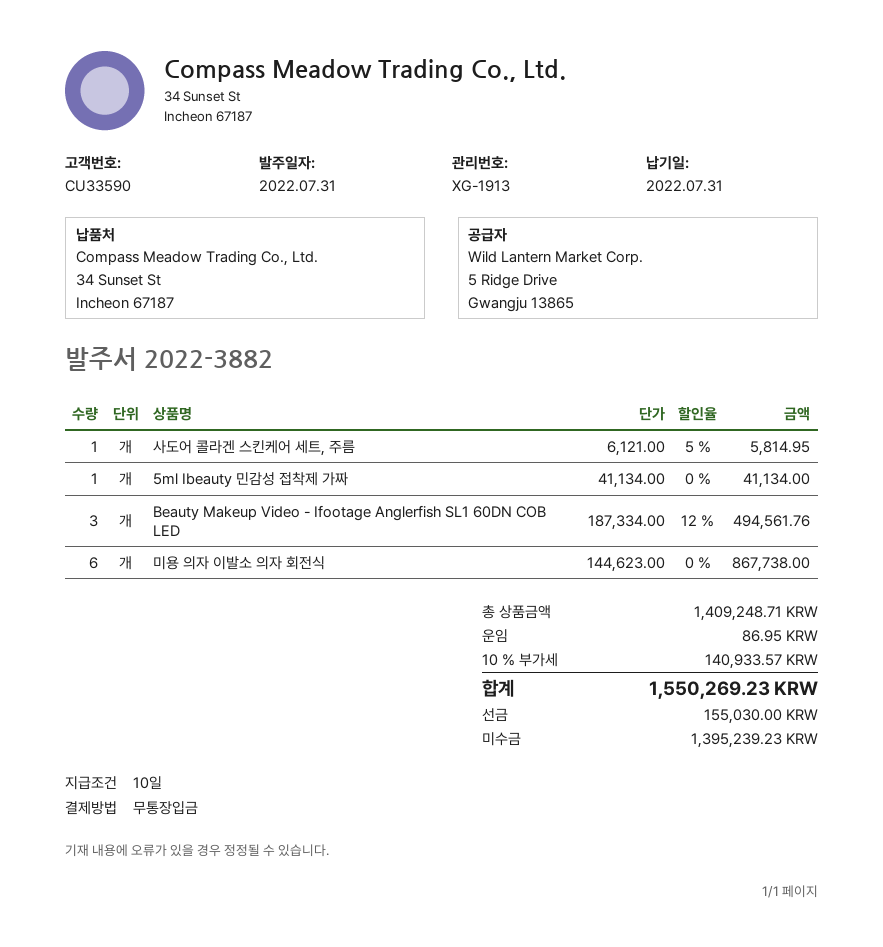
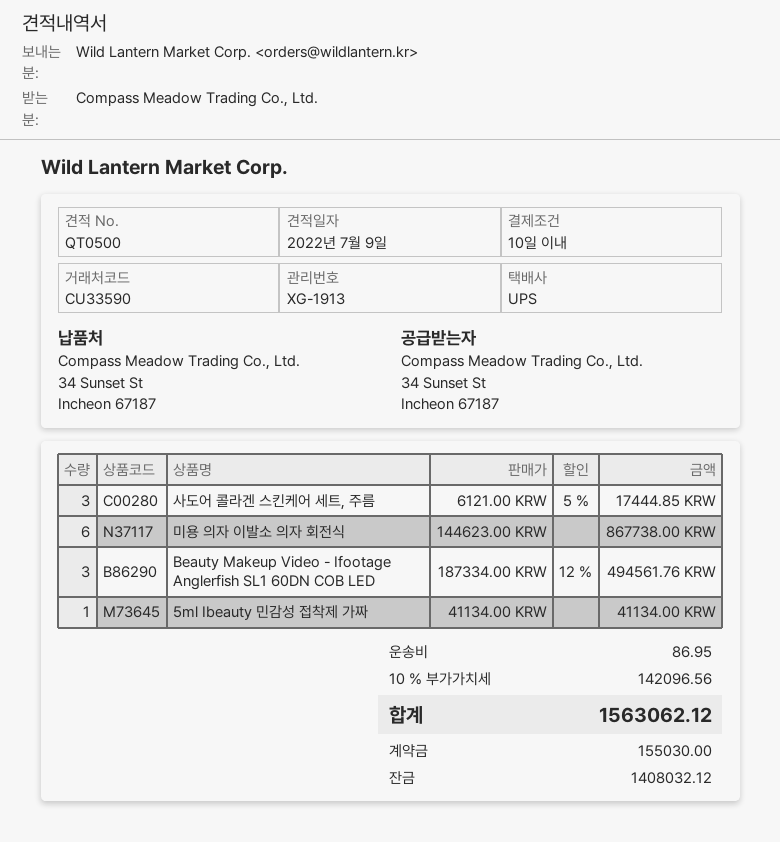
사도어 콜라겐 스킨케어 세트, 주름: 1 x 6121.00 - 5% = 5814.95 -> 3 x 6121.00 - 5% = 17444.85
tax: 10% = 140933.57 -> 10% = 142096.56
total: 1550269.23 -> 1563062.12
balance: 1395239.23 -> 1408032.12

